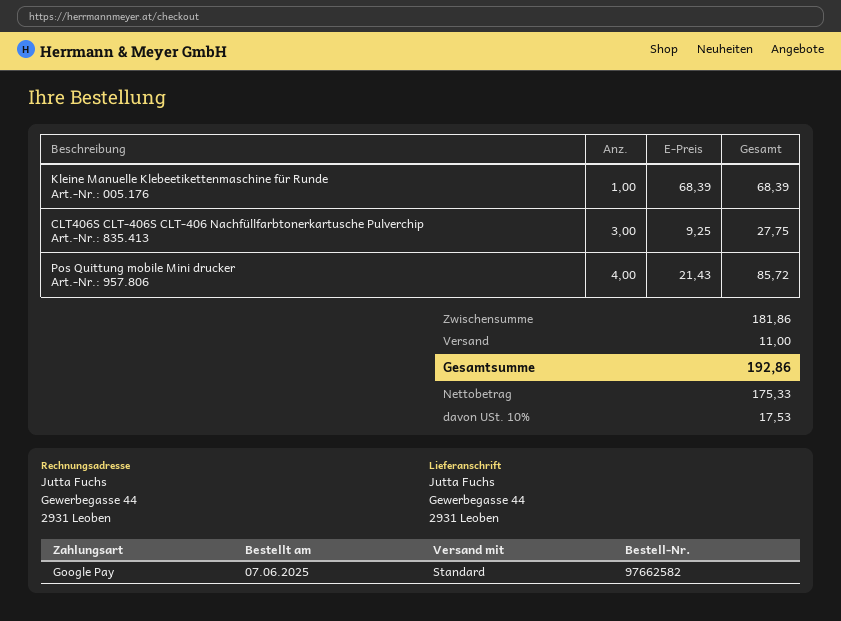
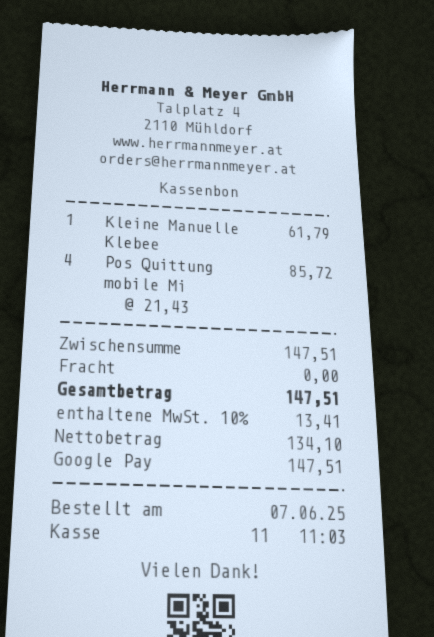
Kleine Manuelle Klebeetikettenmaschine für Runde: 1 x 68.39 = 68.39 -> 1 x 61.79 = 61.79
CLT406S CLT-406S CLT-406 Nachfüllfarbtonerkartusche Pulverchip: 3 x 9.25 = 27.75 -> none
subtotal: 181.86 -> 147.51
shipping: 11.00 -> 0.00
net: 175.33 -> 134.10
tax: 10% = 17.53 -> 10% = 13.41
total: 192.86 -> 147.51

